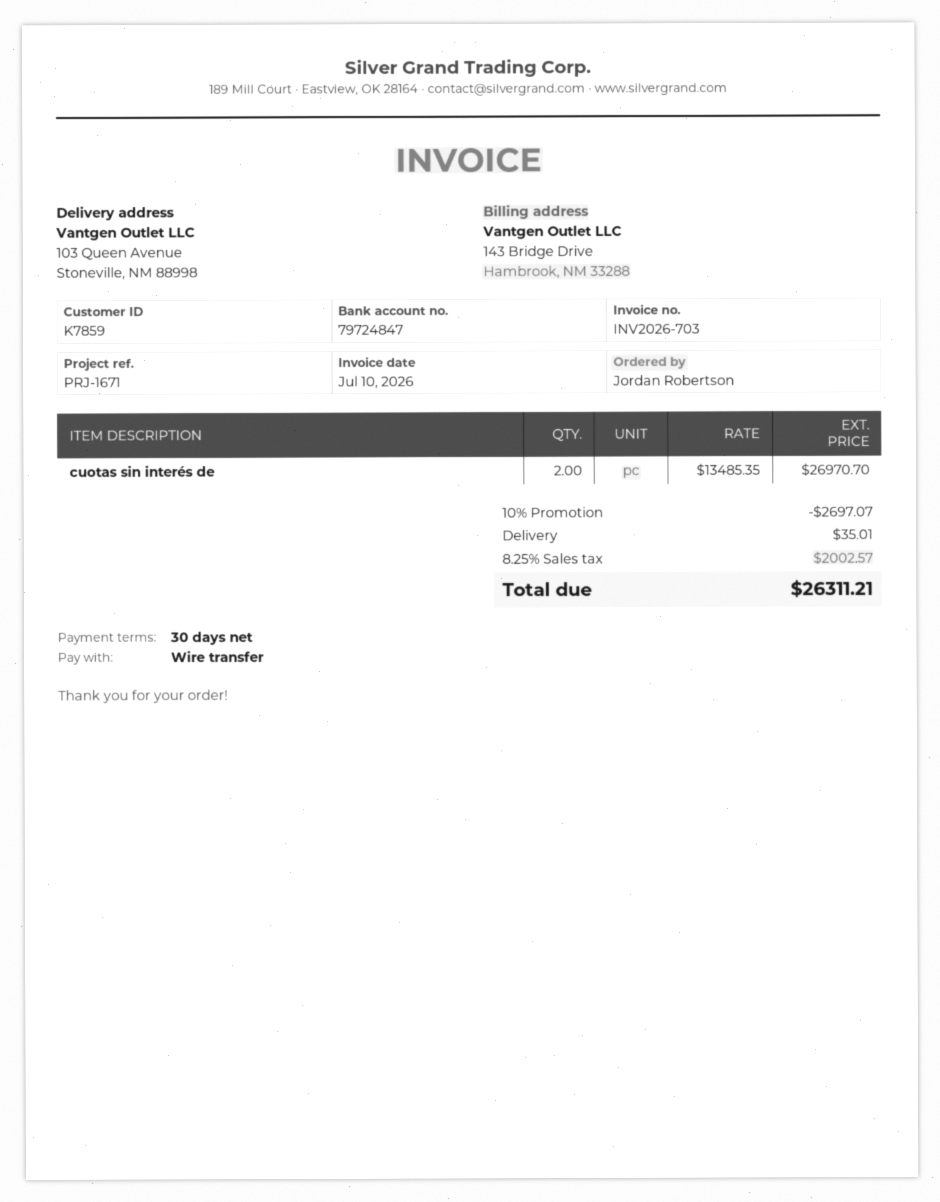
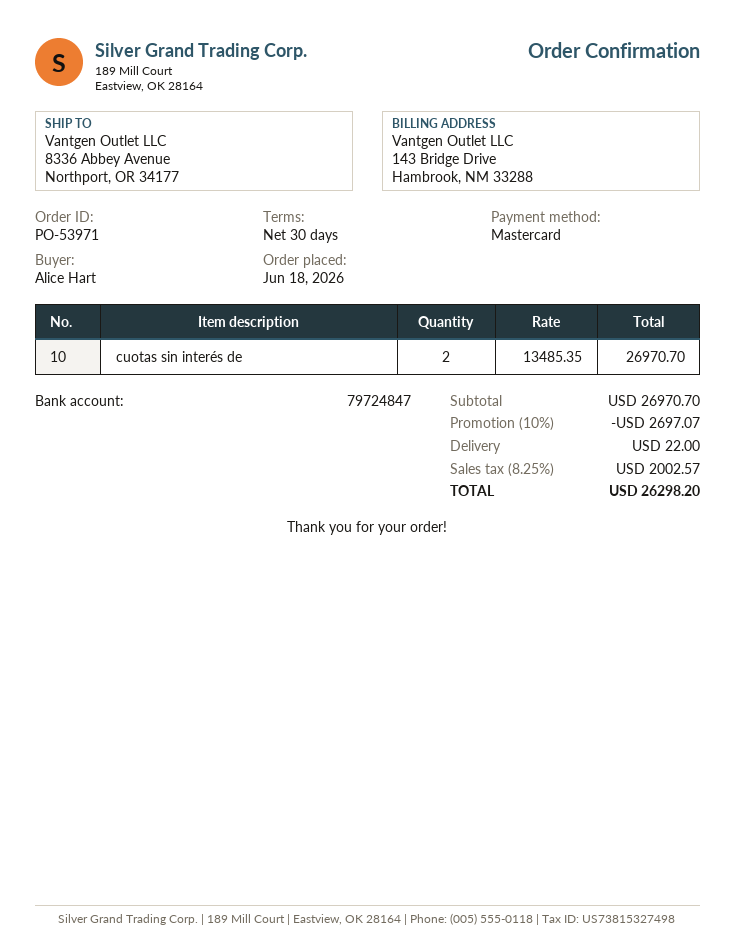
ordered by: Jordan Robertson -> Alice Hart
payment method: bank transfer -> Mastercard
ship to: 103 Queen Avenue, Stoneville, NM 88998 -> 8336 Abbey Avenue, Northport, OR 34177
shipping: 35.01 -> 22.00
total: 26311.21 -> 26298.20

